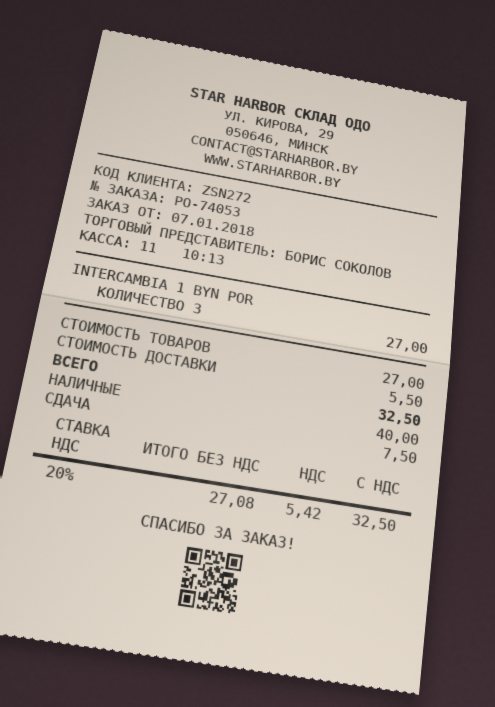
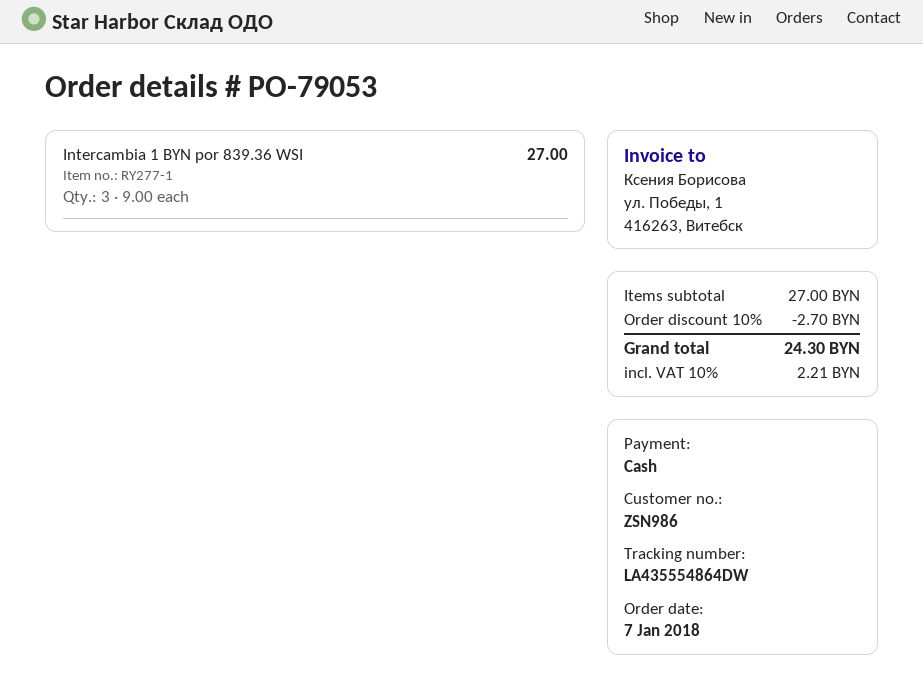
order number: PO-74053 -> PO-79053
customer number: ZSN272 -> ZSN986
discount: none -> 10% = 2.70
shipping: 5.50 -> none
tax: 20% = 5.42 -> 10% = 2.21
total: 32.50 -> 24.30

